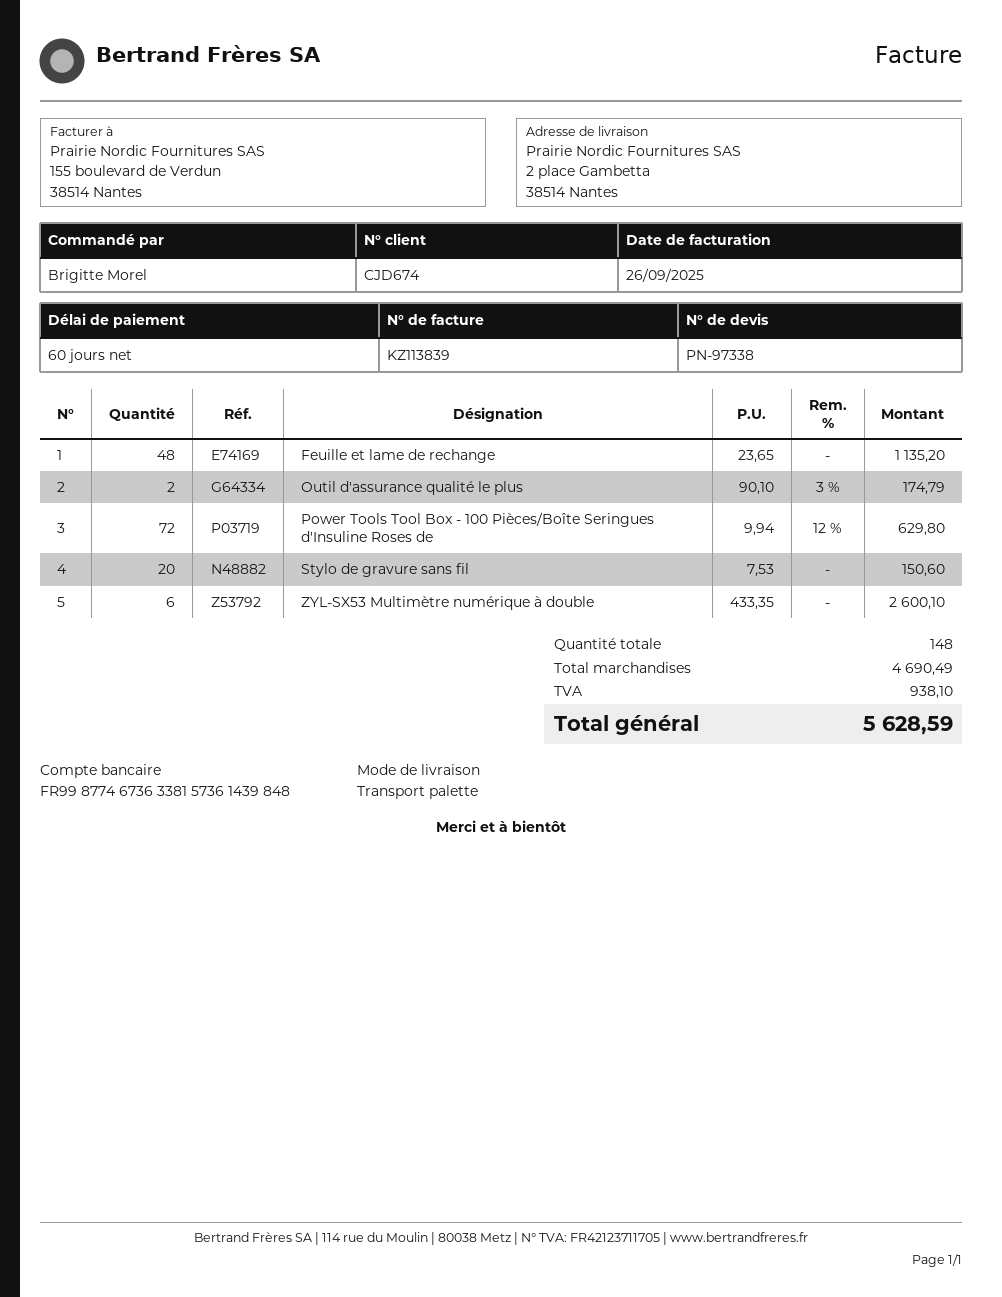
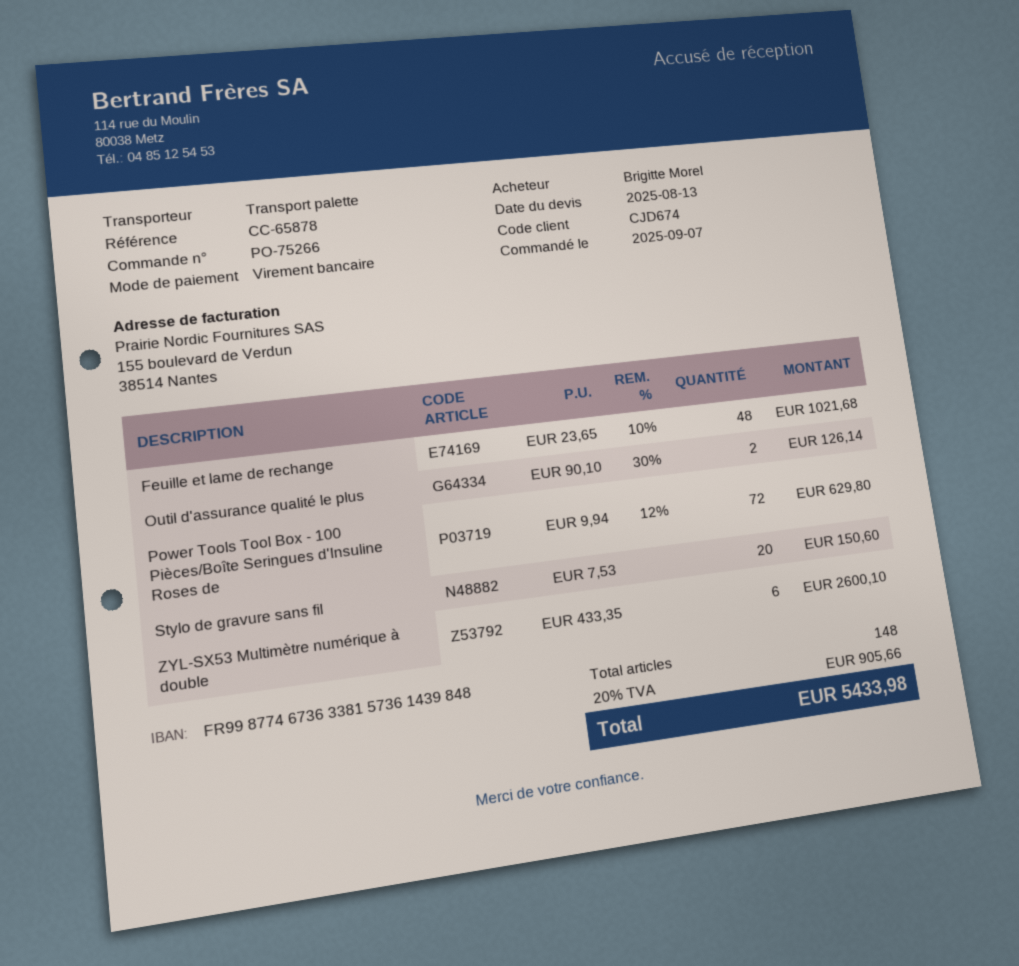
Feuille et lame de rechange: 48 x 23.65 = 1135.20 -> 48 x 23.65 - 10% = 1021.68
Outil d'assurance qualité le plus: 2 x 90.10 - 3% = 174.79 -> 2 x 90.10 - 30% = 126.14
tax: 938.10 -> 905.66
total: 5628.59 -> 5433.98

